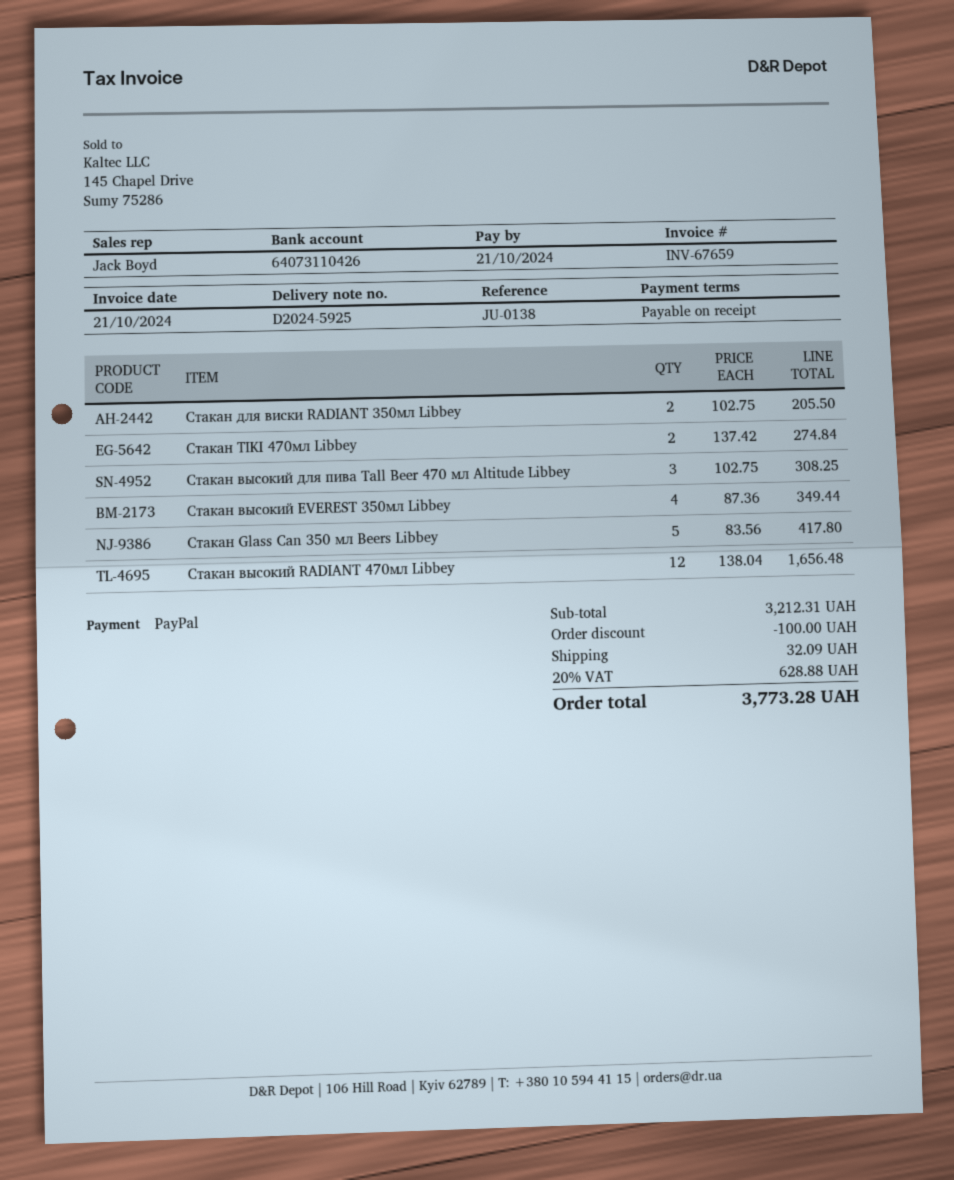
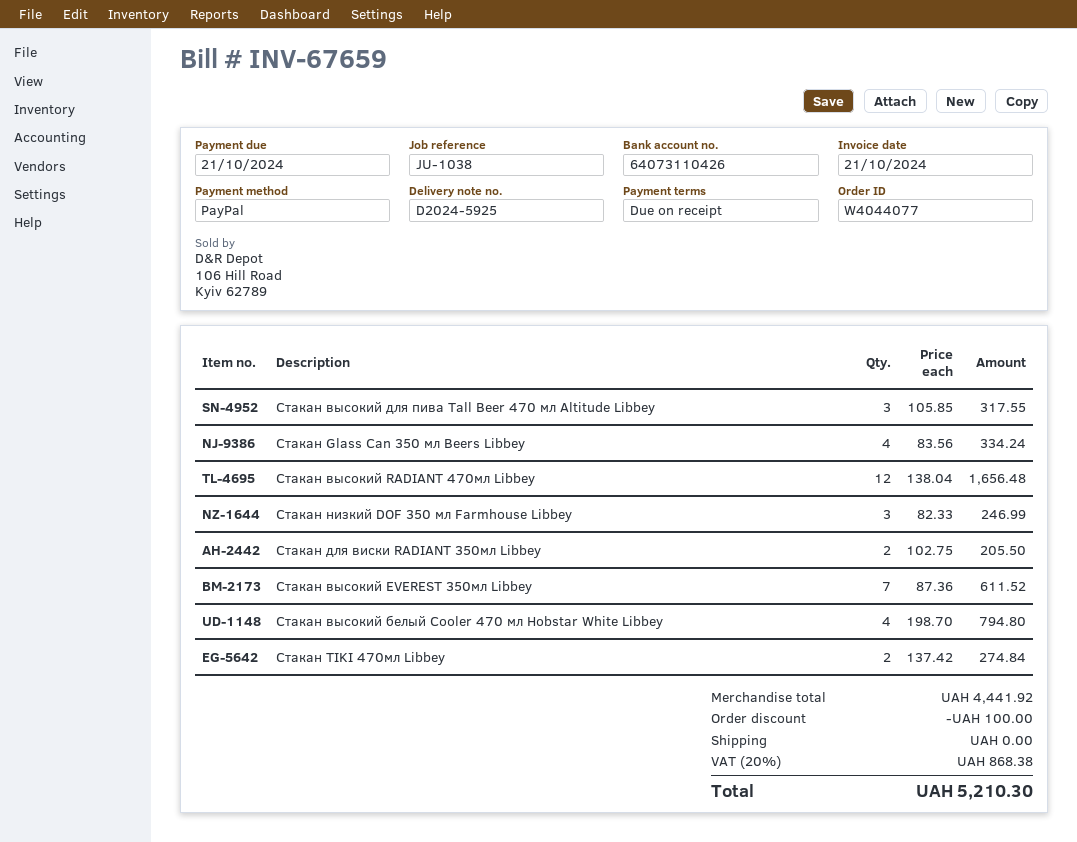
reference: JU-0138 -> JU-1038
Стакан высокий для пива Tall Beer 470 мл Altitude Libbey: 3 x 102.75 = 308.25 -> 3 x 105.85 = 317.55
Стакан высокий EVEREST 350мл Libbey: 4 x 87.36 = 349.44 -> 7 x 87.36 = 611.52
Стакан Glass Can 350 мл Beers Libbey: 5 x 83.56 = 417.80 -> 4 x 83.56 = 334.24
Стакан низкий DOF 350 мл Farmhouse Libbey: none -> 3 x 82.33 = 246.99
Стакан высокий белый Cooler 470 мл Hobstar White Libbey: none -> 4 x 198.70 = 794.80
subtotal: 3212.31 -> 4441.92
shipping: 32.09 -> 0.00
tax: 20% = 628.88 -> 20% = 868.38
total: 3773.28 -> 5210.30

